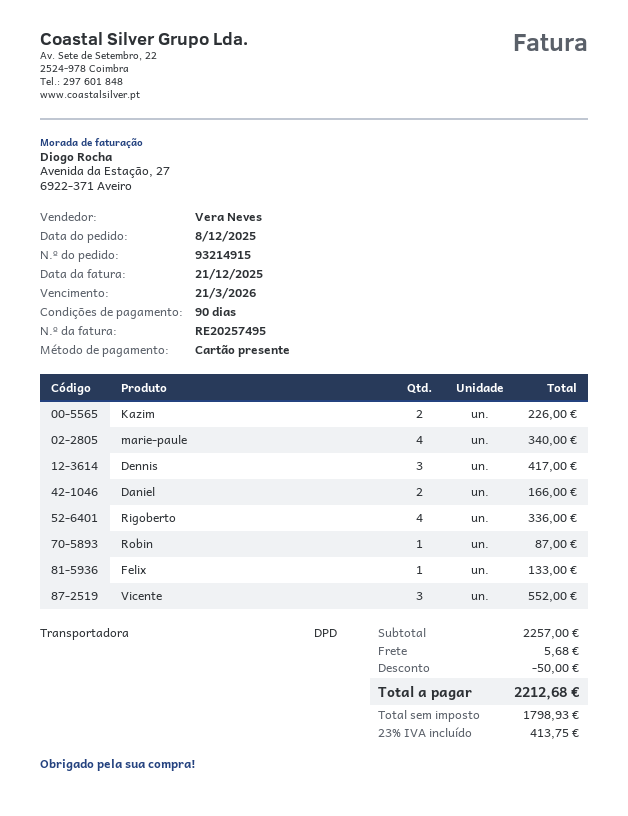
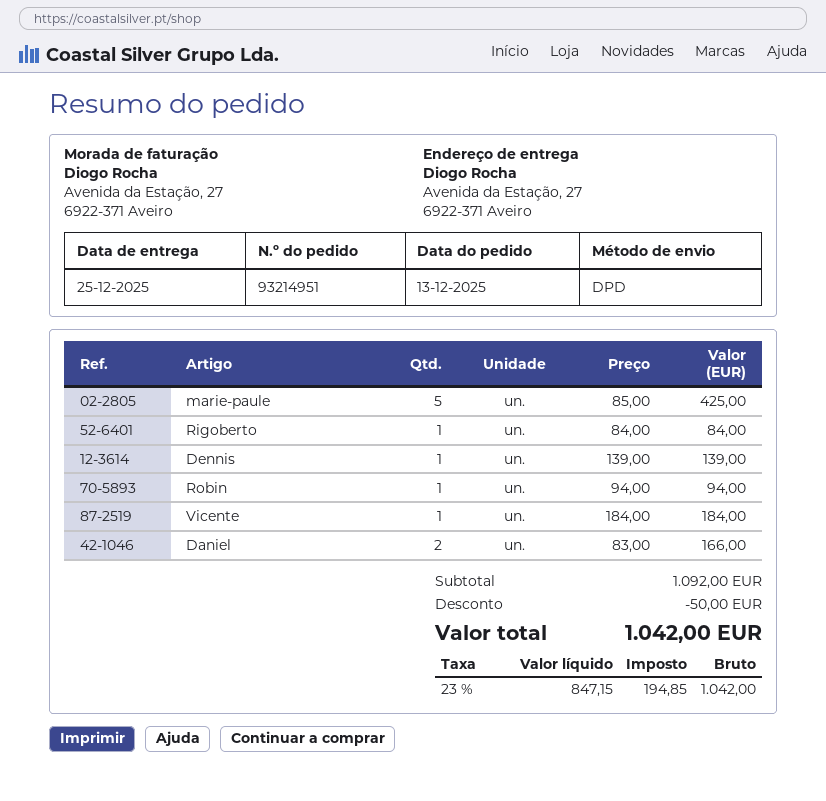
order number: 93214915 -> 93214951
order date: 2025-12-08 -> 2025-12-13
Kazim: 2 for 226.00 -> none
marie-paule: 4 for 340.00 -> 5 for 425.00
Dennis: 3 for 417.00 -> 1 for 139.00
Rigoberto: 4 for 336.00 -> 1 for 84.00
Robin: 1 for 87.00 -> 1 for 94.00
Felix: 1 for 133.00 -> none
Vicente: 3 for 552.00 -> 1 for 184.00
subtotal: 2257.00 -> 1092.00
shipping: 5.68 -> none
net: 1798.93 -> 847.15
tax: 23% = 413.75 -> 23% = 194.85
total: 2212.68 -> 1042.00

